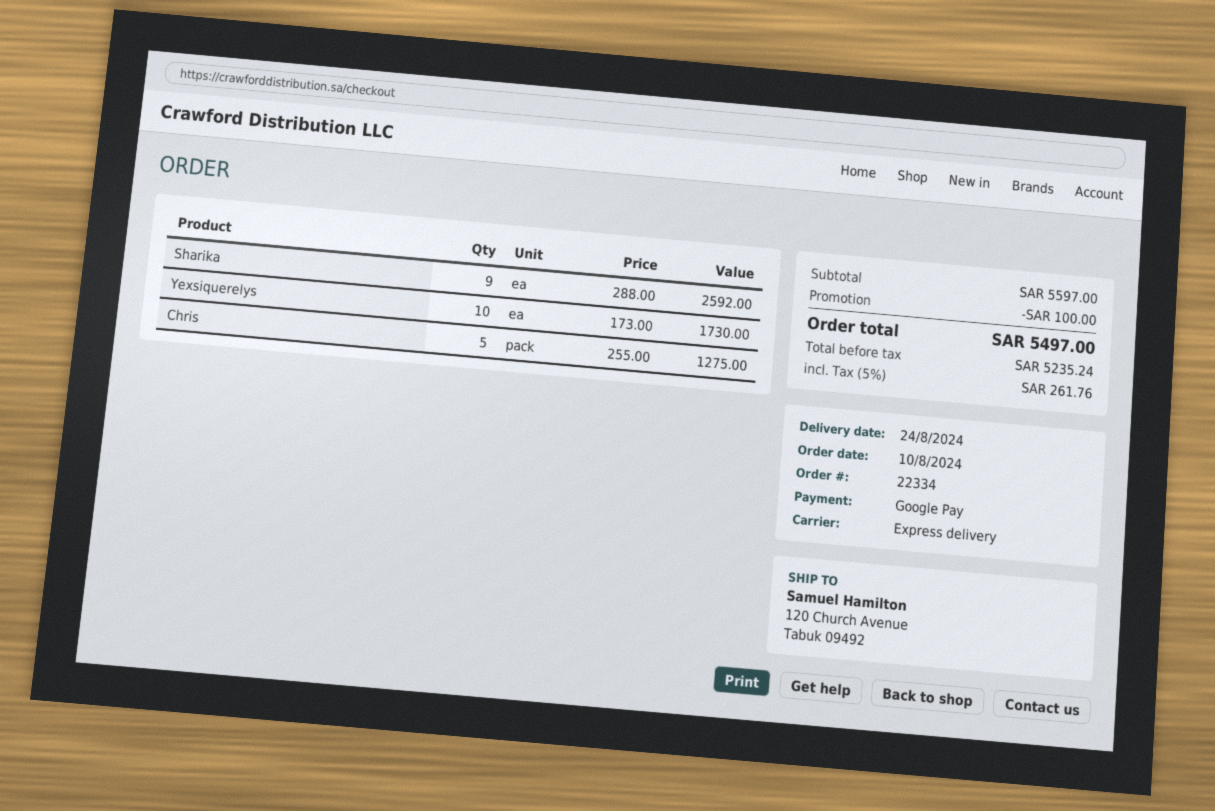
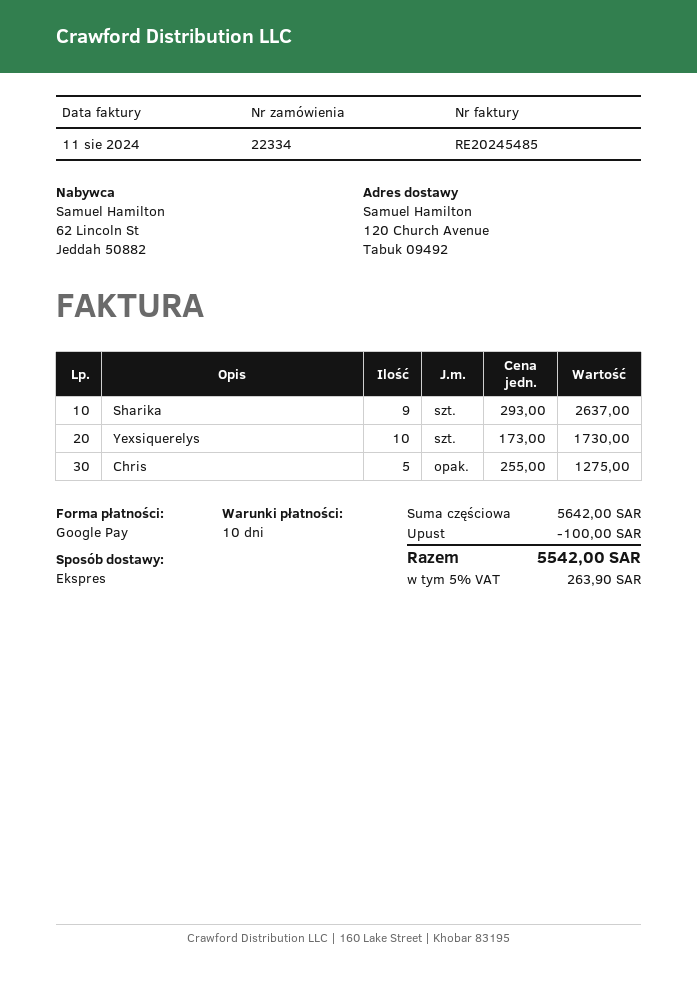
Sharika: 9 x 288.00 = 2592.00 -> 9 x 293.00 = 2637.00
subtotal: 5597.00 -> 5642.00
tax: 5% = 261.76 -> 5% = 263.90
total: 5497.00 -> 5542.00

